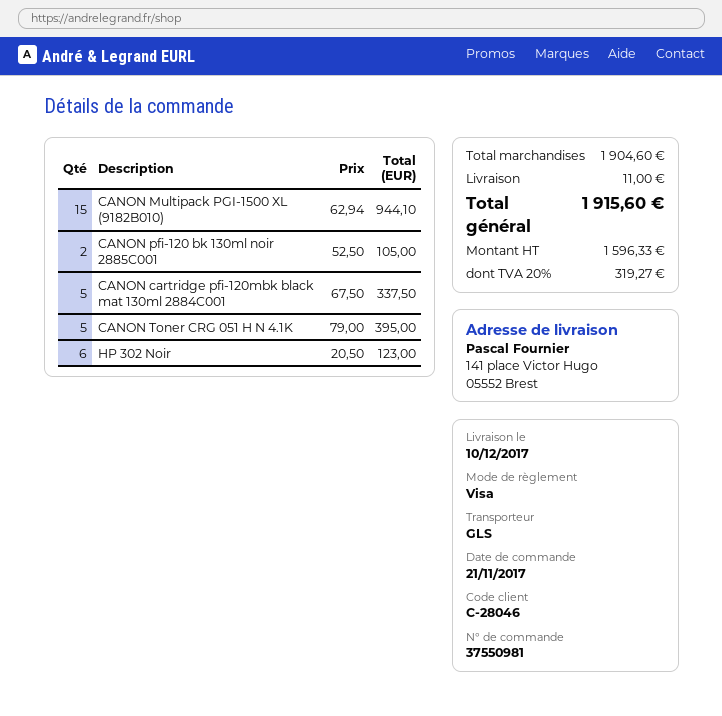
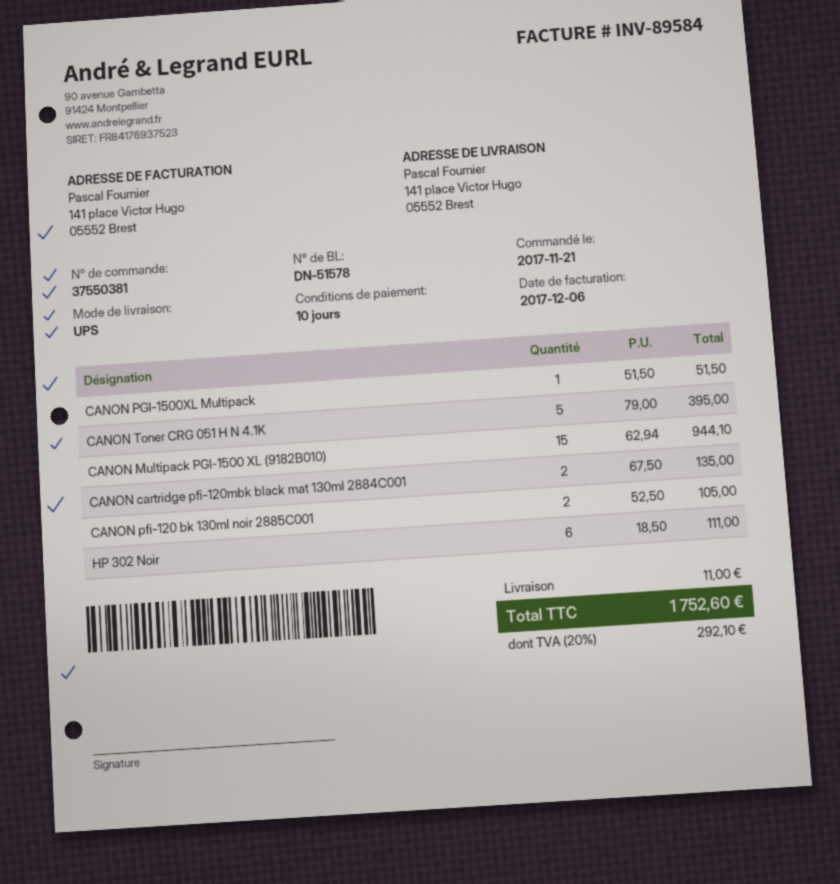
order number: 37550981 -> 37550381
shipping method: GLS -> UPS
CANON cartridge pfi-120mbk black mat 130ml 2884C001: 5 x 67.50 = 337.50 -> 2 x 67.50 = 135.00
HP 302 Noir: 6 x 20.50 = 123.00 -> 6 x 18.50 = 111.00
CANON PGI-1500XL Multipack: none -> 1 x 51.50 = 51.50
tax: 20% = 319.27 -> 20% = 292.10
total: 1915.60 -> 1752.60

